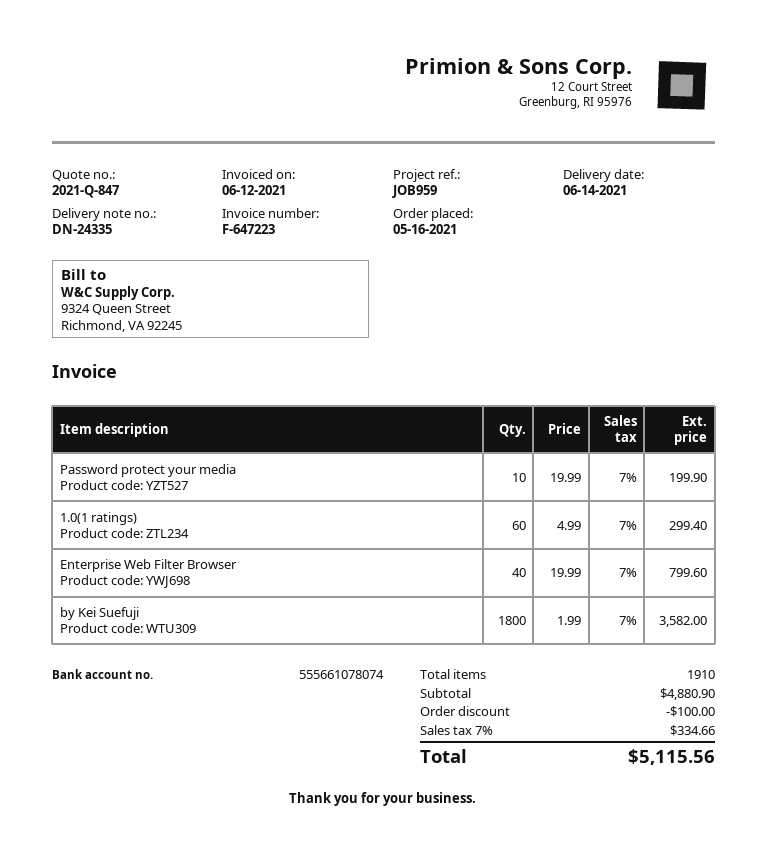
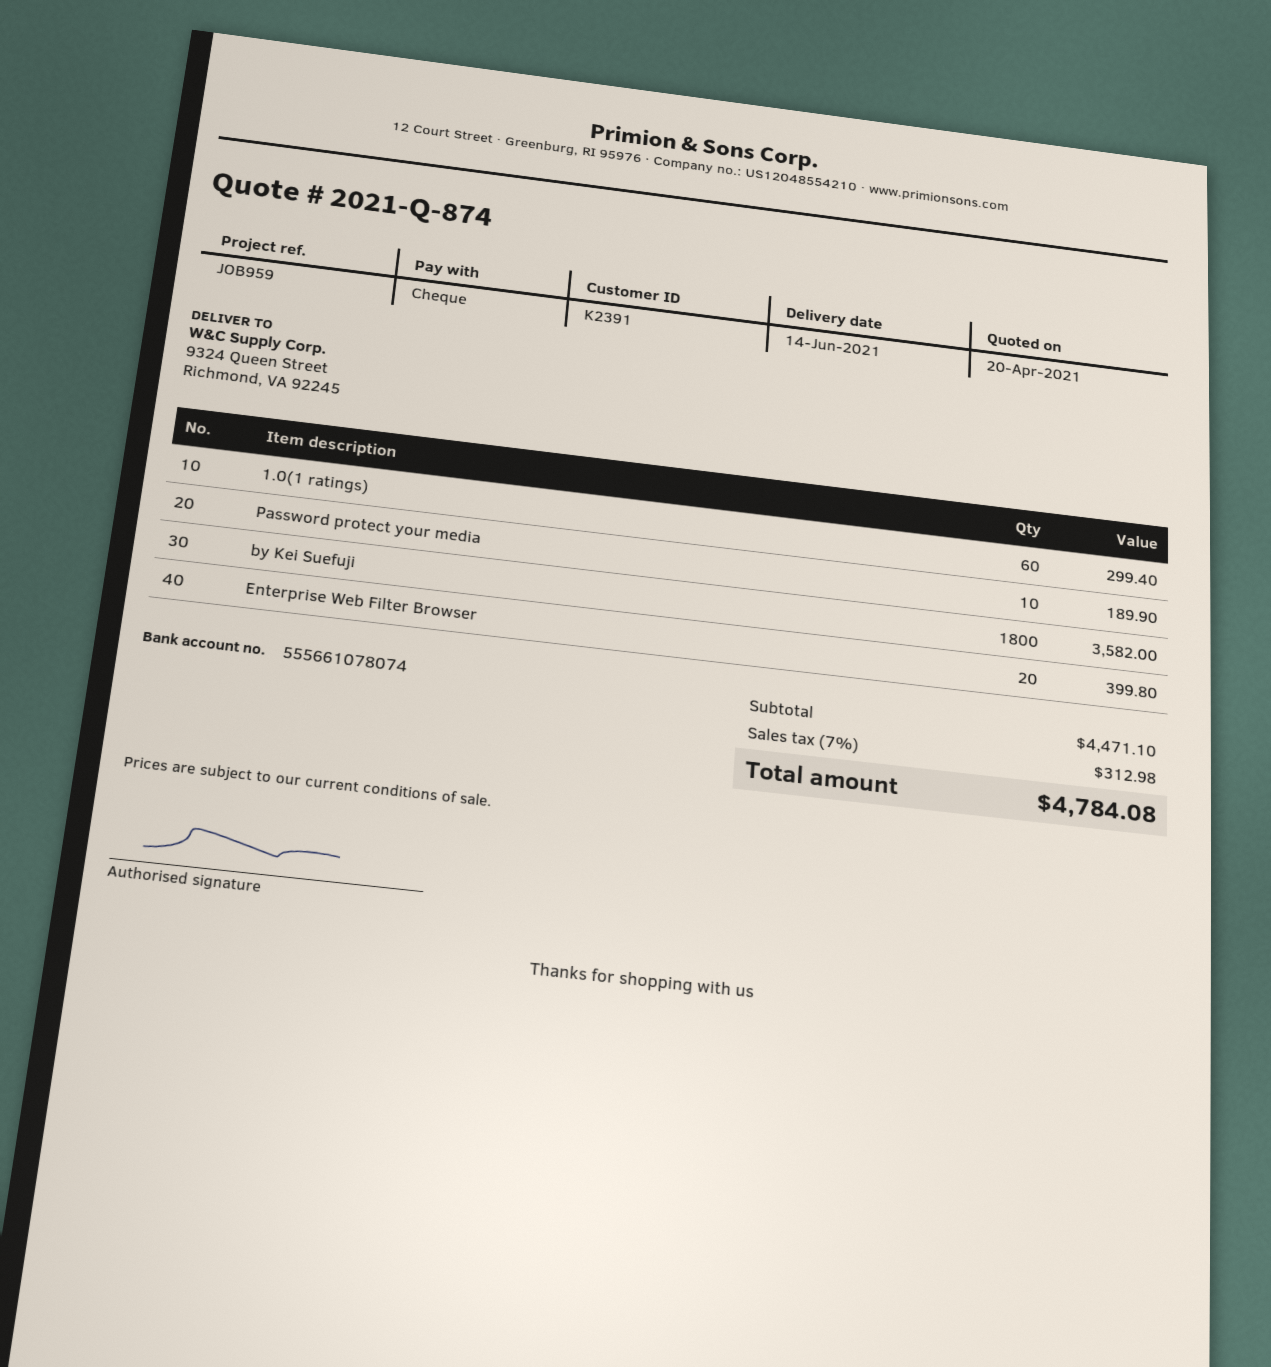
quote number: 2021-Q-847 -> 2021-Q-874
Password protect your media: 10 for 199.90 -> 10 for 189.90
Enterprise Web Filter Browser: 40 for 799.60 -> 20 for 399.80
subtotal: 4880.90 -> 4471.10
discount: 100.00 -> none
tax: 7% = 334.66 -> 7% = 312.98
total: 5115.56 -> 4784.08

